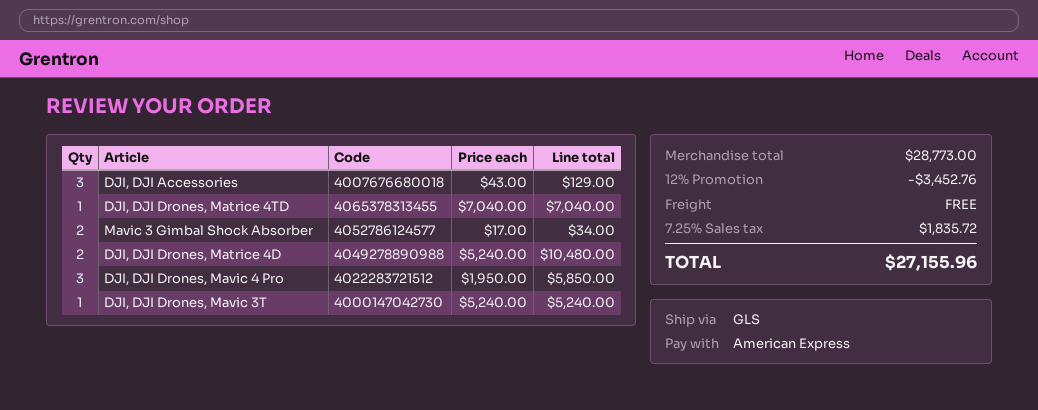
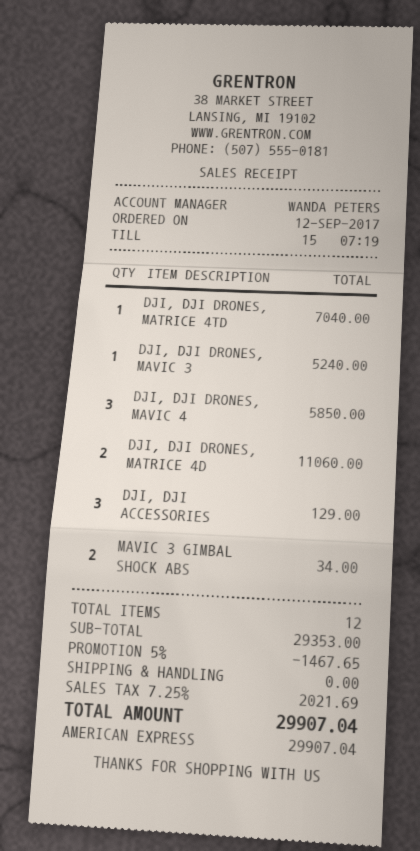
DJI, DJI Drones, Matrice 4D: 2 for 10480.00 -> 2 for 11060.00
subtotal: 28773.00 -> 29353.00
discount: 12% = 3452.76 -> 5% = 1467.65
tax: 7.25% = 1835.72 -> 7.25% = 2021.69
total: 27155.96 -> 29907.04

